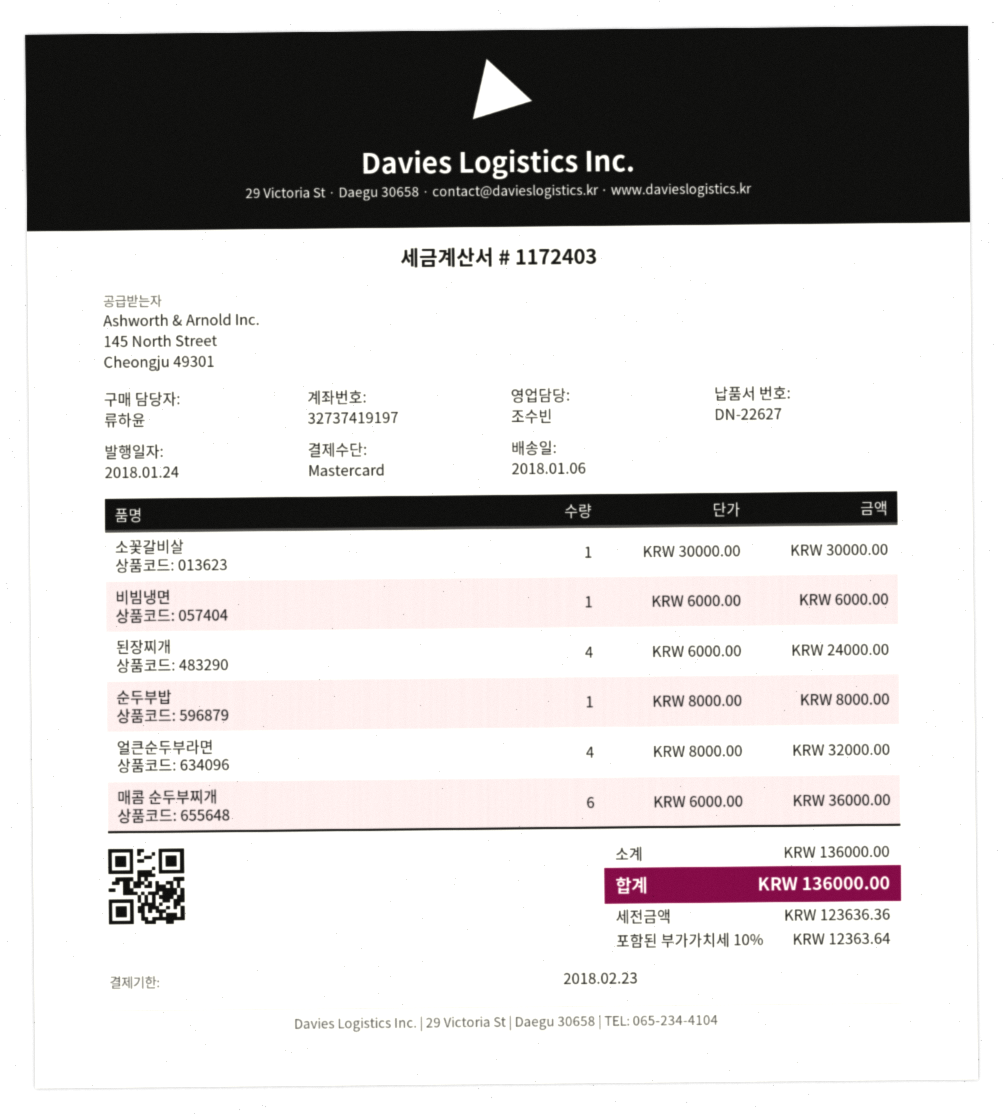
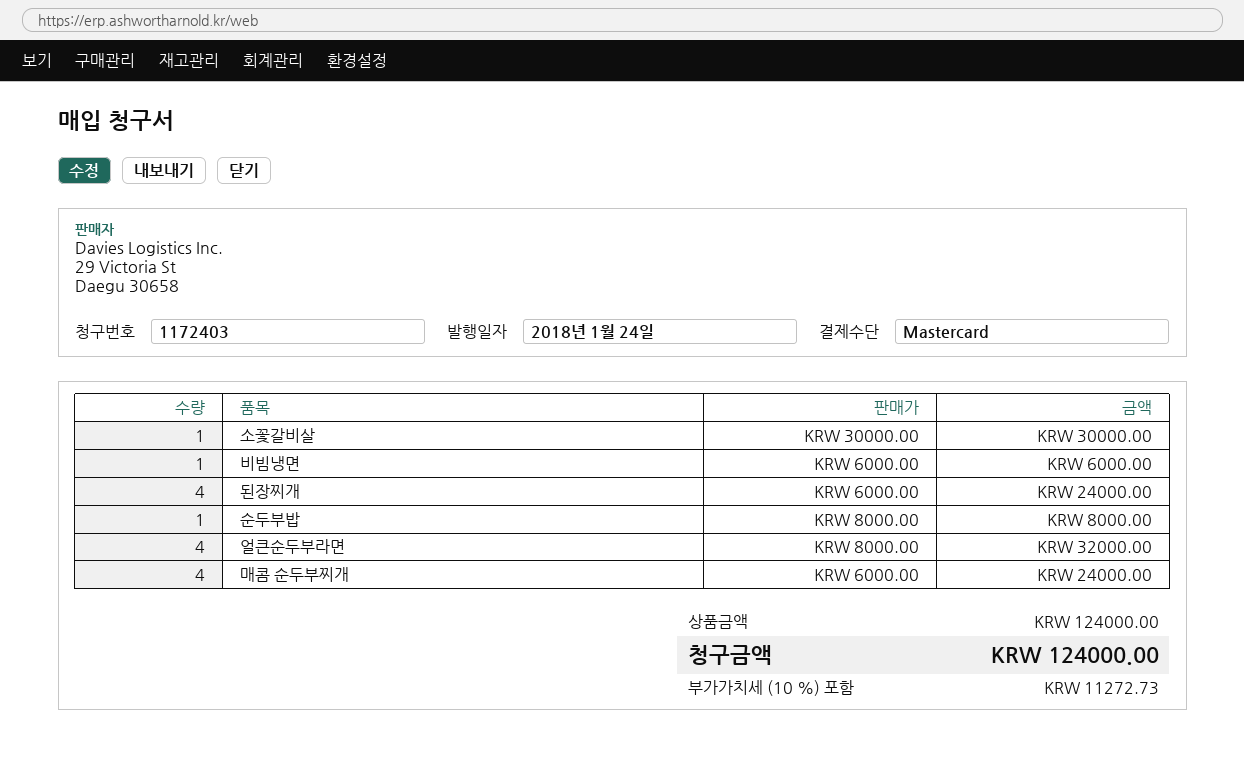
매콤 순두부찌개: 6 x 6000.00 = 36000.00 -> 4 x 6000.00 = 24000.00
subtotal: 136000.00 -> 124000.00
tax: 10% = 12363.64 -> 10% = 11272.73
total: 136000.00 -> 124000.00

